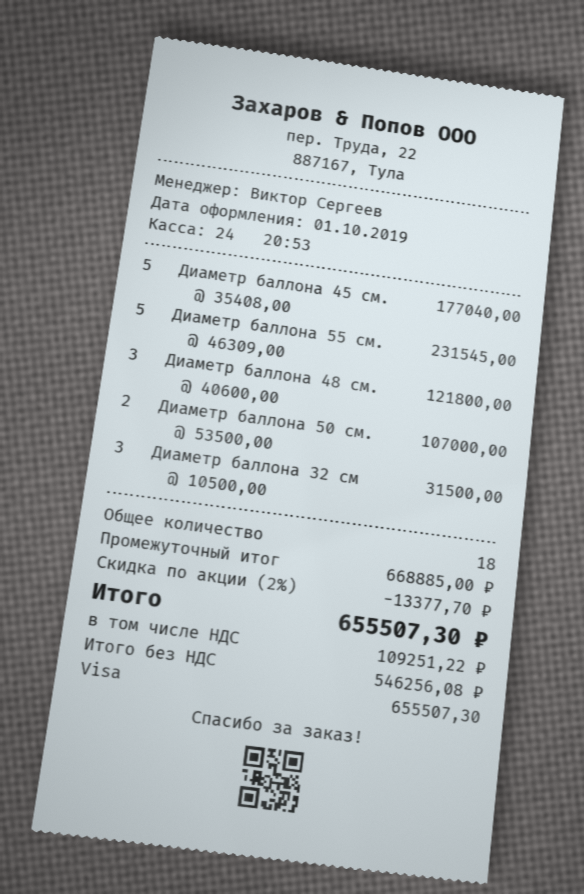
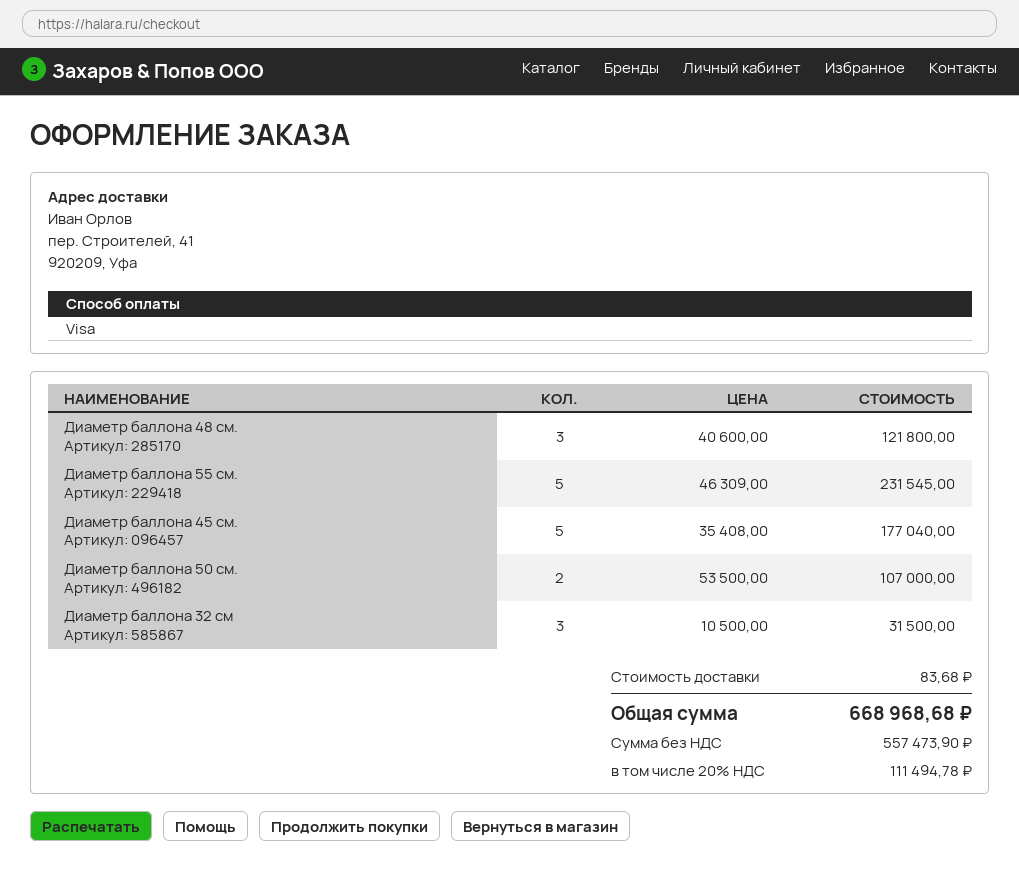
discount: 2% = 13377.70 -> none
shipping: none -> 83.68
net: 546256.08 -> 557473.90
tax: 109251.22 -> 111494.78
total: 655507.30 -> 668968.68

